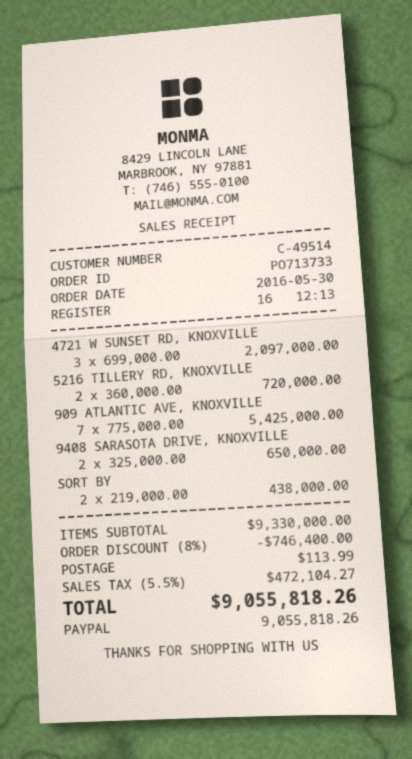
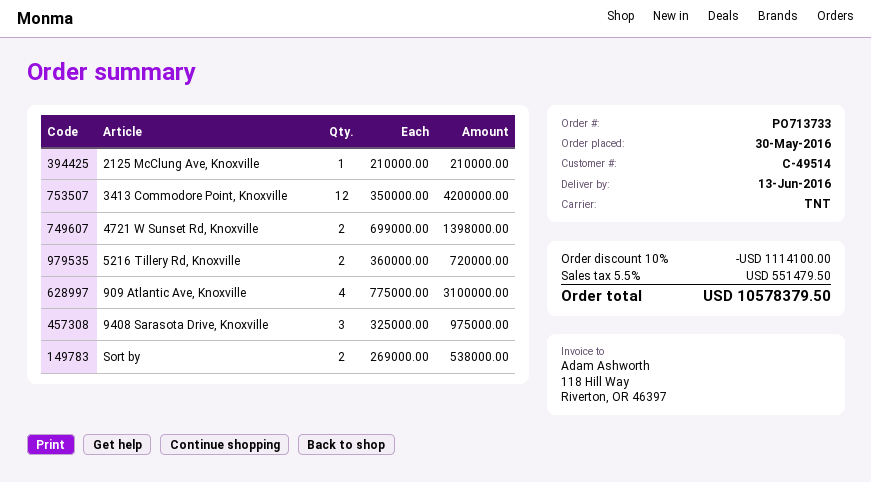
4721 W SUNSET RD, KNOXVILLE: 3 x 699000.00 = 2097000.00 -> 2 x 699000.00 = 1398000.00
909 ATLANTIC AVE, KNOXVILLE: 7 x 775000.00 = 5425000.00 -> 4 x 775000.00 = 3100000.00
9408 SARASOTA DRIVE, KNOXVILLE: 2 x 325000.00 = 650000.00 -> 3 x 325000.00 = 975000.00
SORT BY: 2 x 219000.00 = 438000.00 -> 2 x 269000.00 = 538000.00
2125 McClung Ave, Knoxville: none -> 1 x 210000.00 = 210000.00
3413 Commodore Point, Knoxville: none -> 12 x 350000.00 = 4200000.00
discount: 8% = 746400.00 -> 10% = 1114100.00
shipping: 113.99 -> none
tax: 5.5% = 472104.27 -> 5.5% = 551479.50
total: 9055818.26 -> 10578379.50

